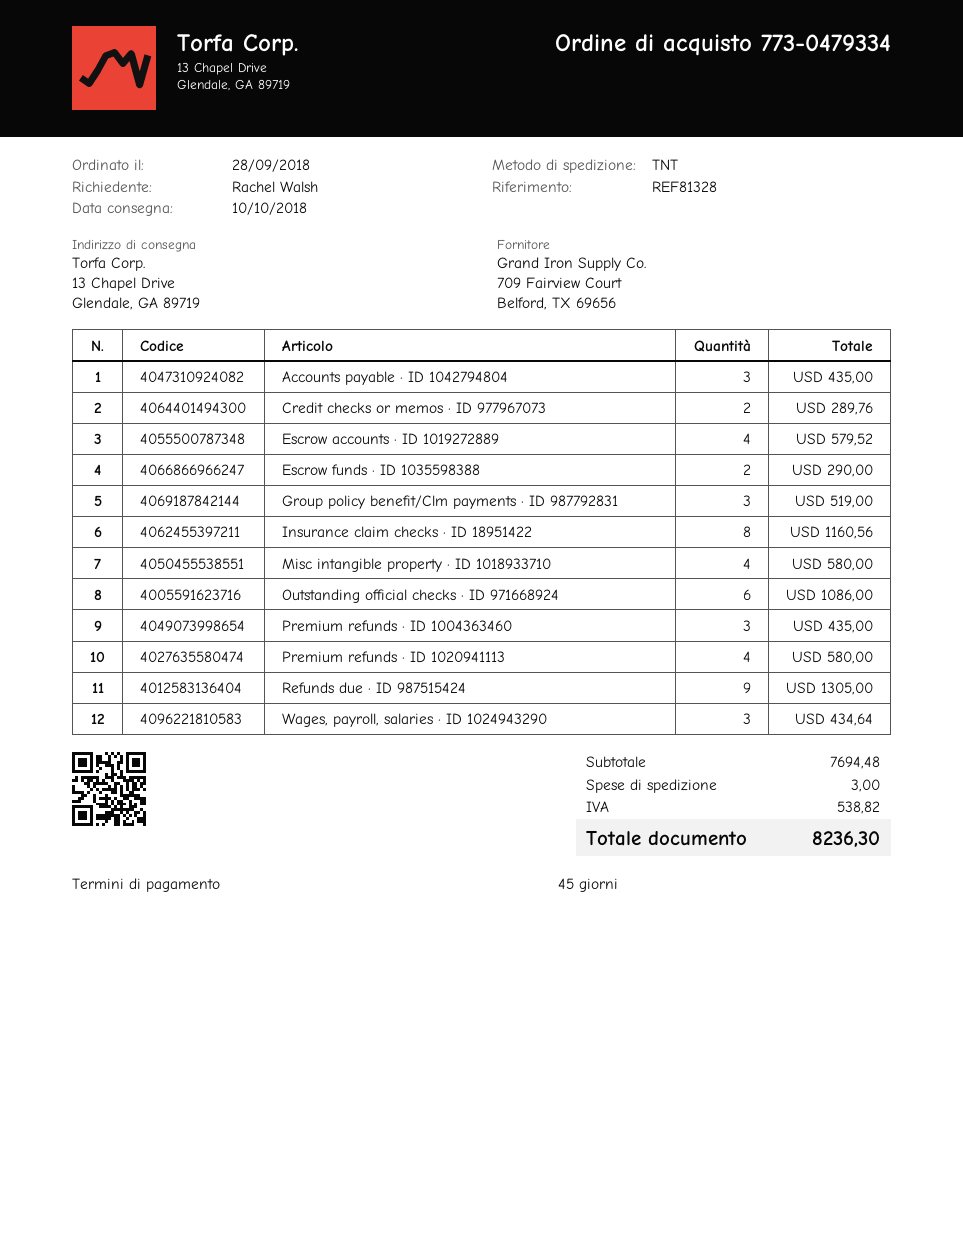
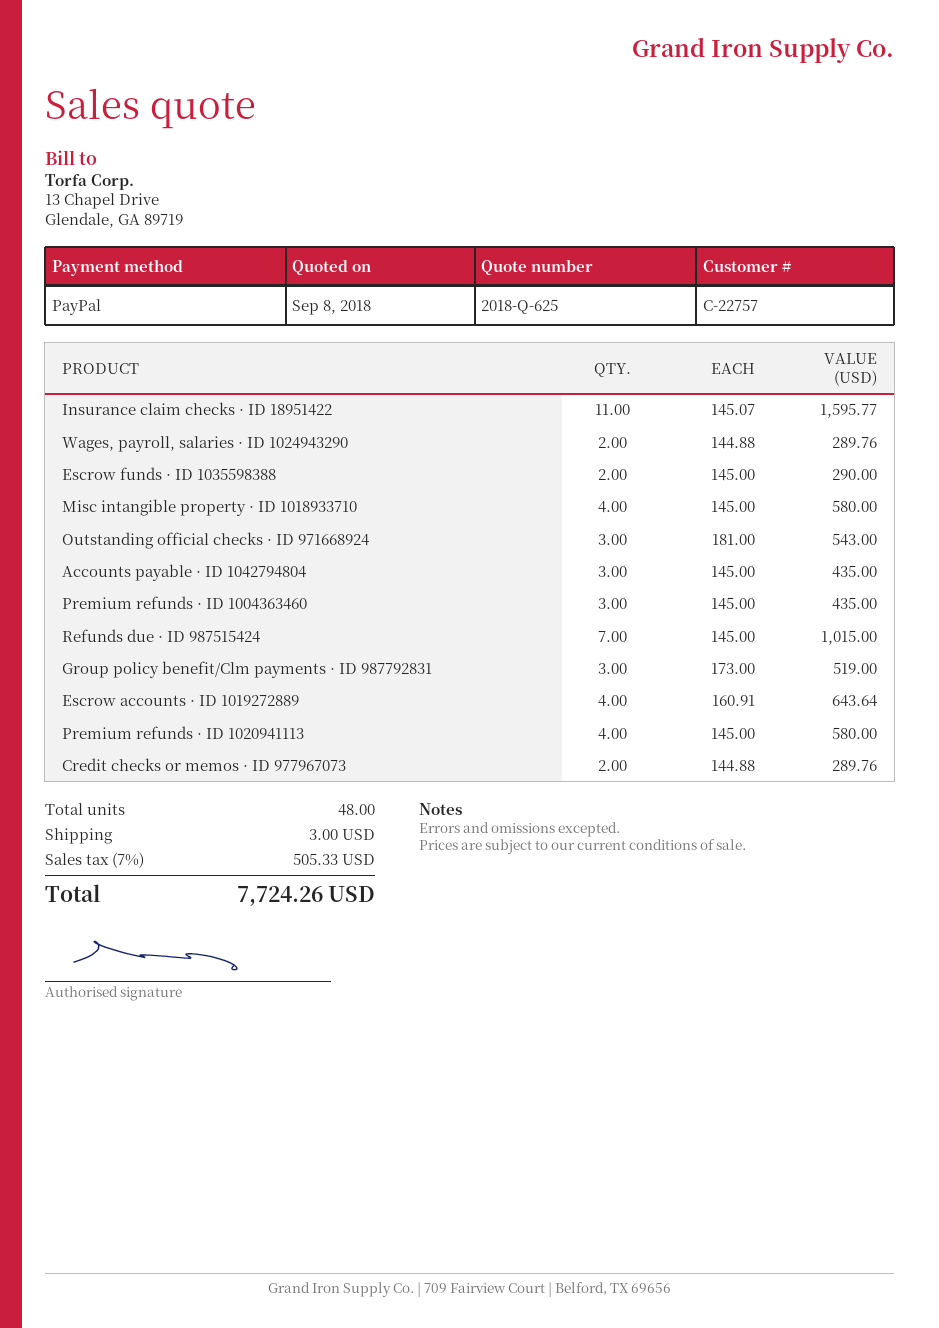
Escrow accounts · ID 1019272889: 4 for 579.52 -> 4 for 643.64
Insurance claim checks · ID 18951422: 8 for 1160.56 -> 11 for 1595.77
Outstanding official checks · ID 971668924: 6 for 1086.00 -> 3 for 543.00
Refunds due · ID 987515424: 9 for 1305.00 -> 7 for 1015.00
Wages, payroll, salaries · ID 1024943290: 3 for 434.64 -> 2 for 289.76
tax: 538.82 -> 505.33
total: 8236.30 -> 7724.26

